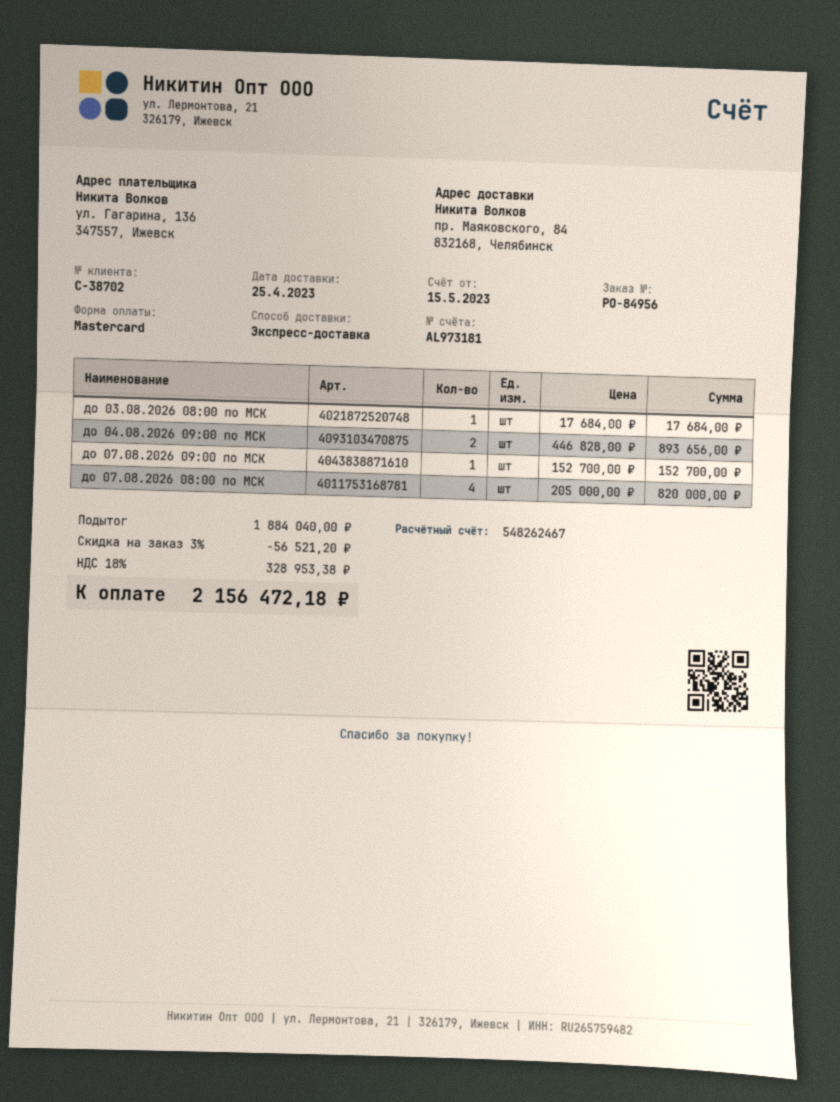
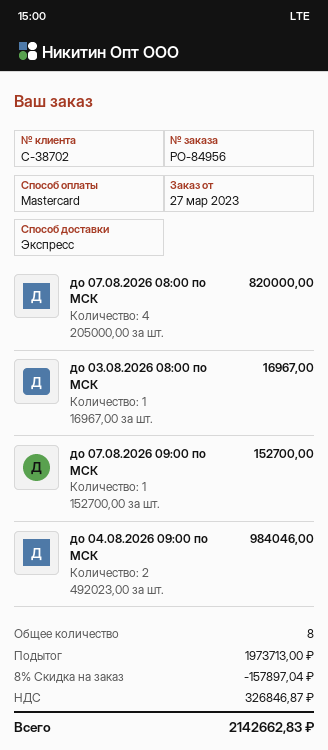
до 03.08.2026 08:00 по МСК: 1 x 17684.00 = 17684.00 -> 1 x 16967.00 = 16967.00
до 04.08.2026 09:00 по МСК: 2 x 446828.00 = 893656.00 -> 2 x 492023.00 = 984046.00
subtotal: 1884040.00 -> 1973713.00
discount: 3% = 56521.20 -> 8% = 157897.04
tax: 328953.38 -> 326846.87
total: 2156472.18 -> 2142662.83

